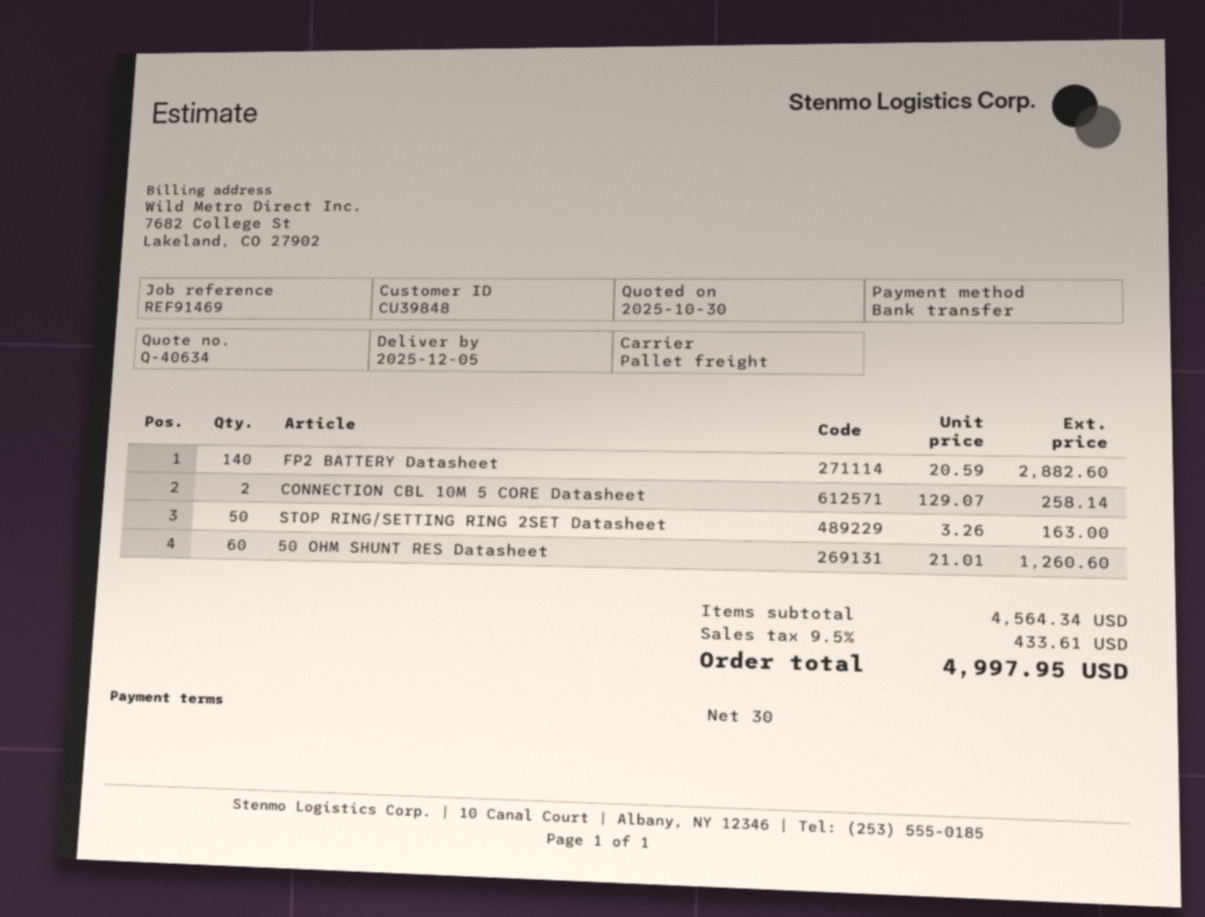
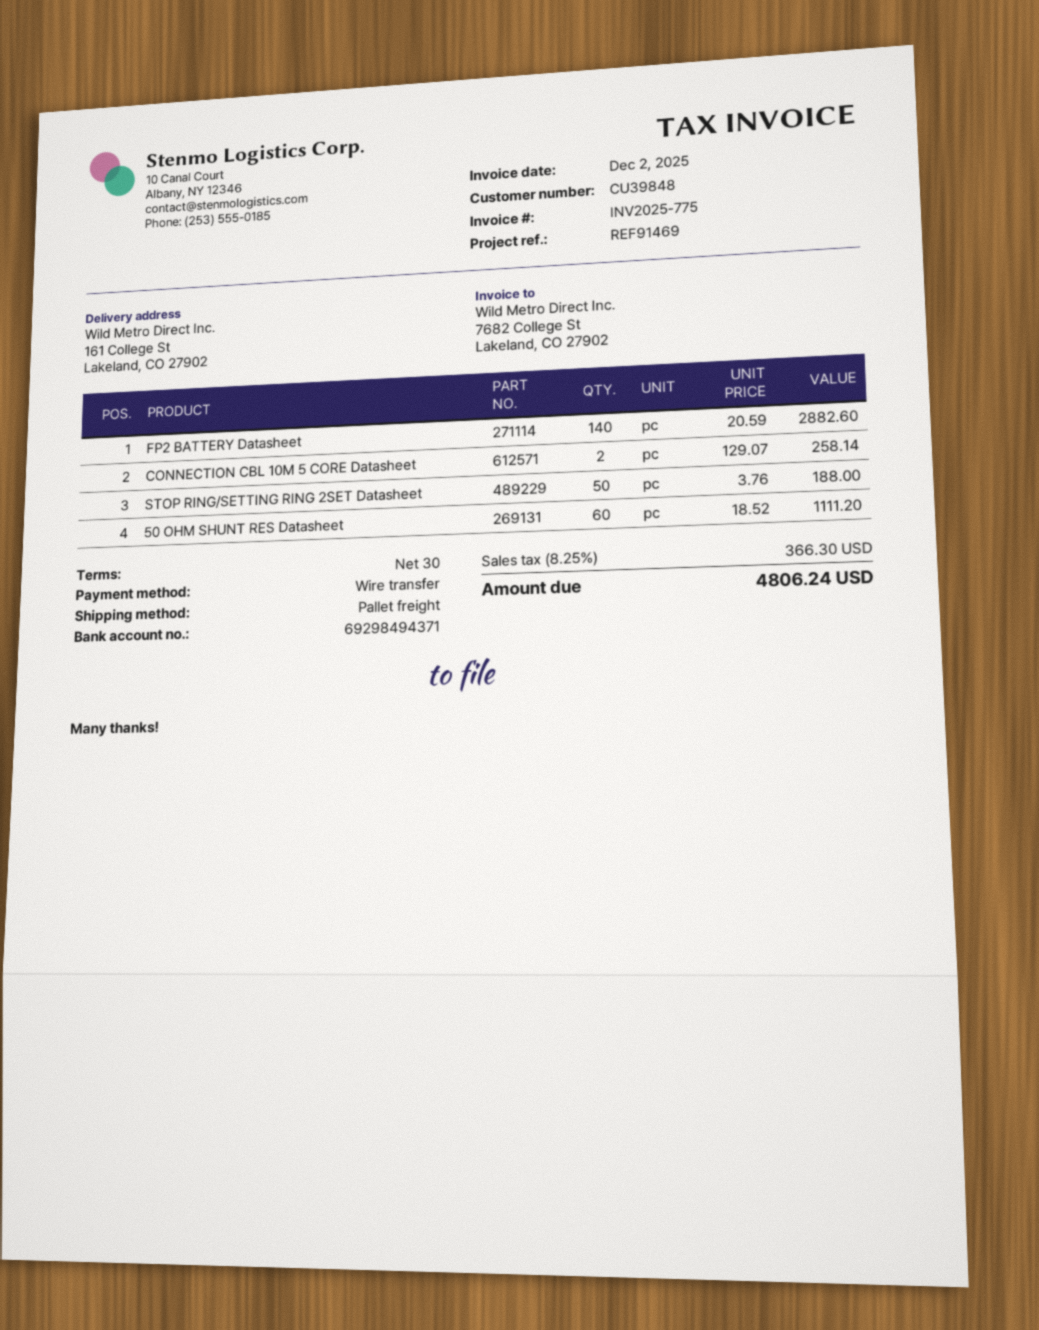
STOP RING/SETTING RING 2SET Datasheet: 50 x 3.26 = 163.00 -> 50 x 3.76 = 188.00
50 OHM SHUNT RES Datasheet: 60 x 21.01 = 1260.60 -> 60 x 18.52 = 1111.20
tax: 9.5% = 433.61 -> 8.25% = 366.30
total: 4997.95 -> 4806.24

